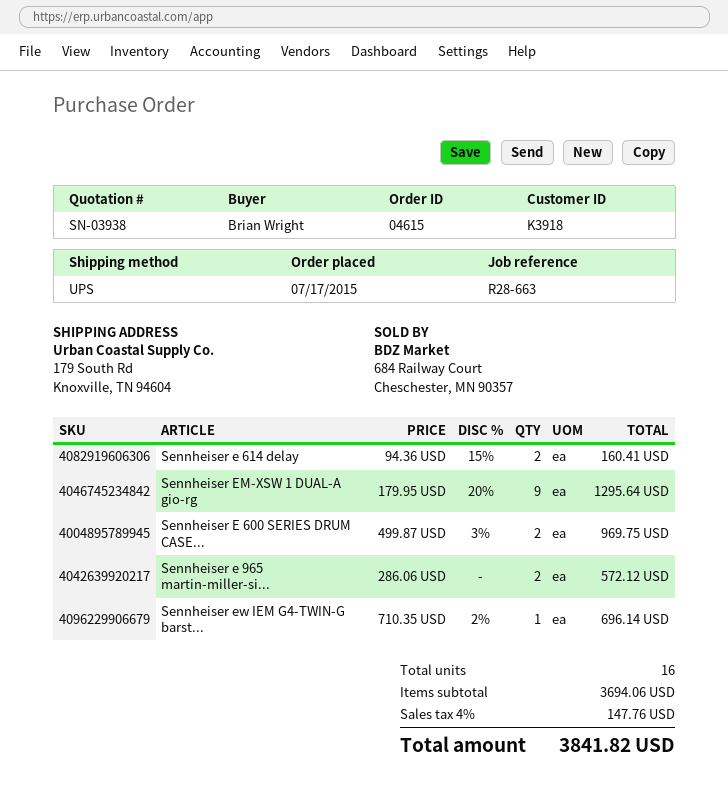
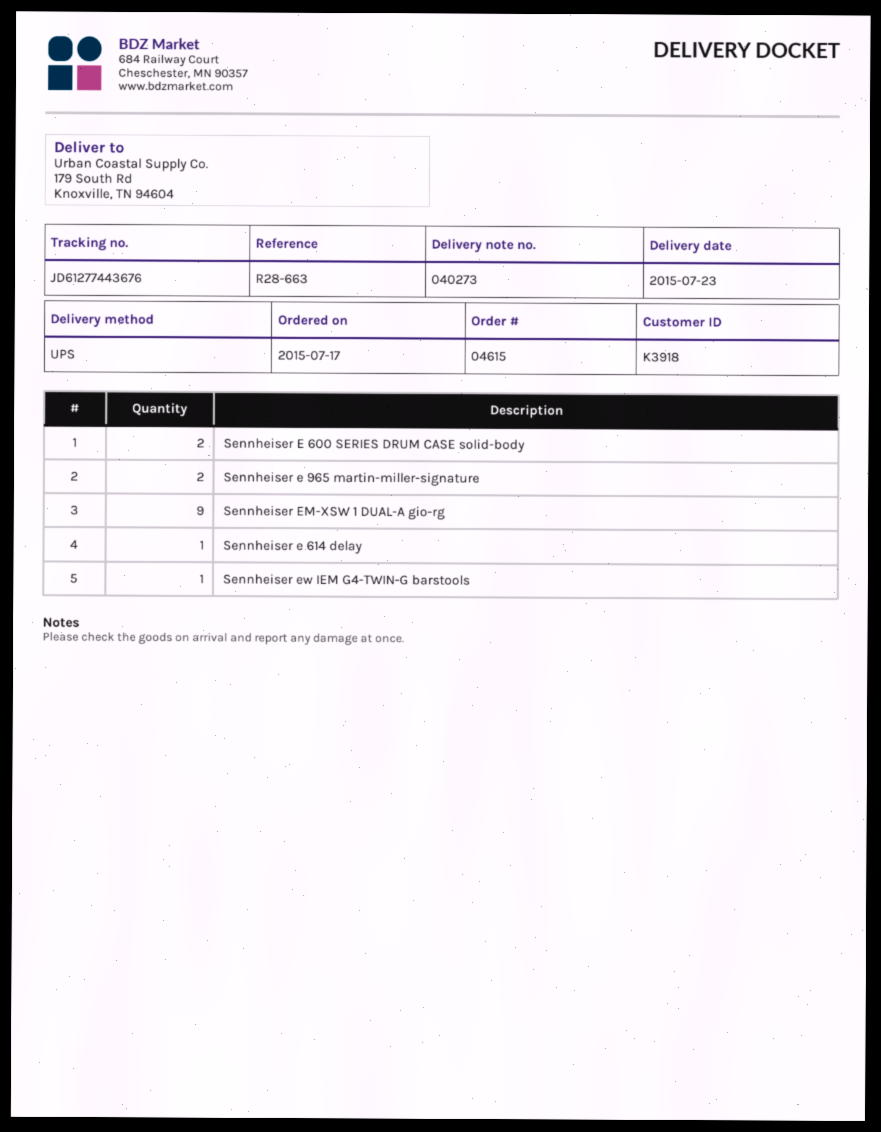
Sennheiser e 614 delay: 2 -> 1

